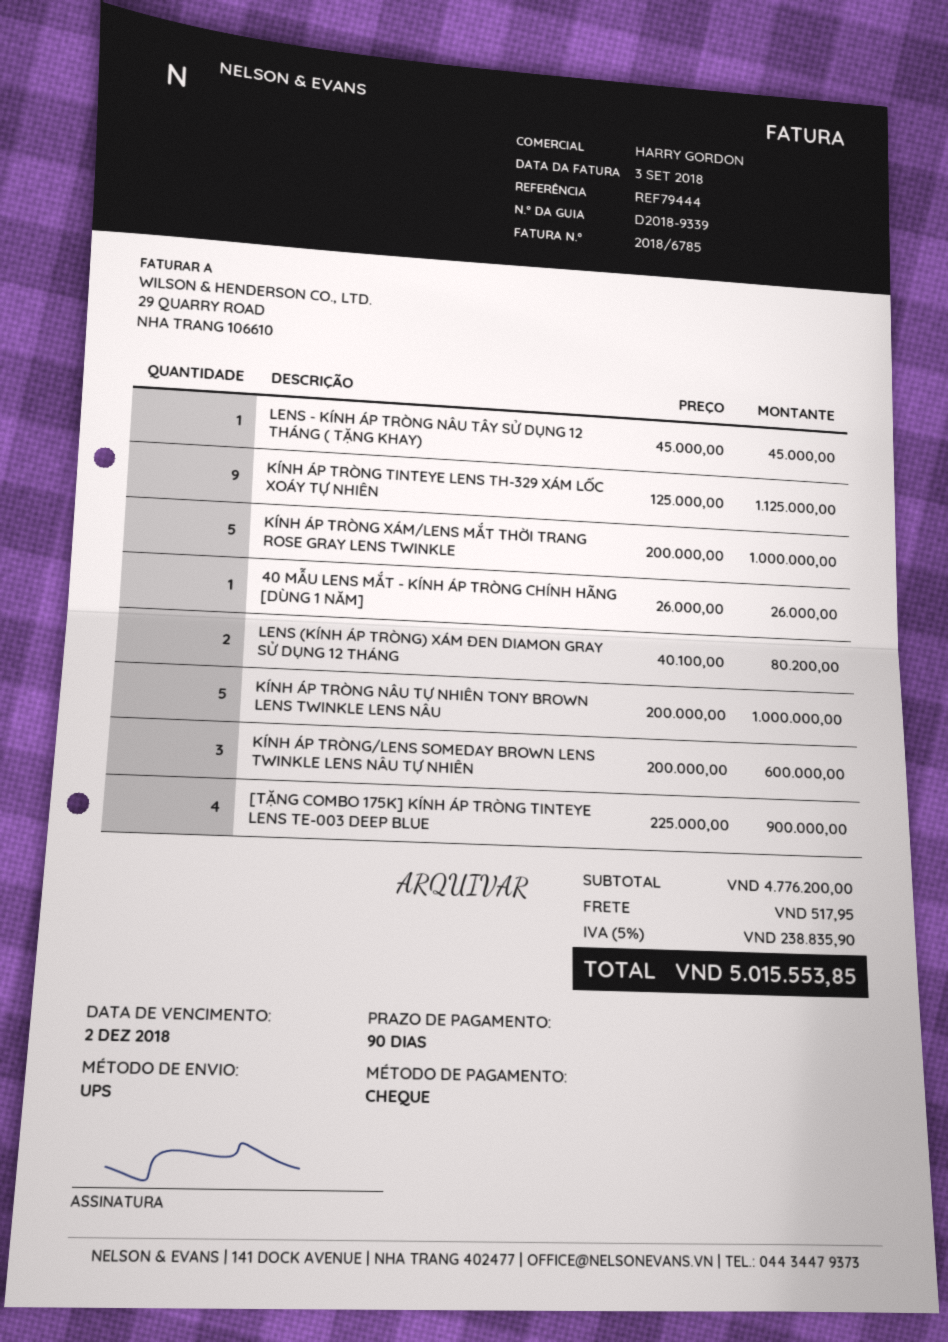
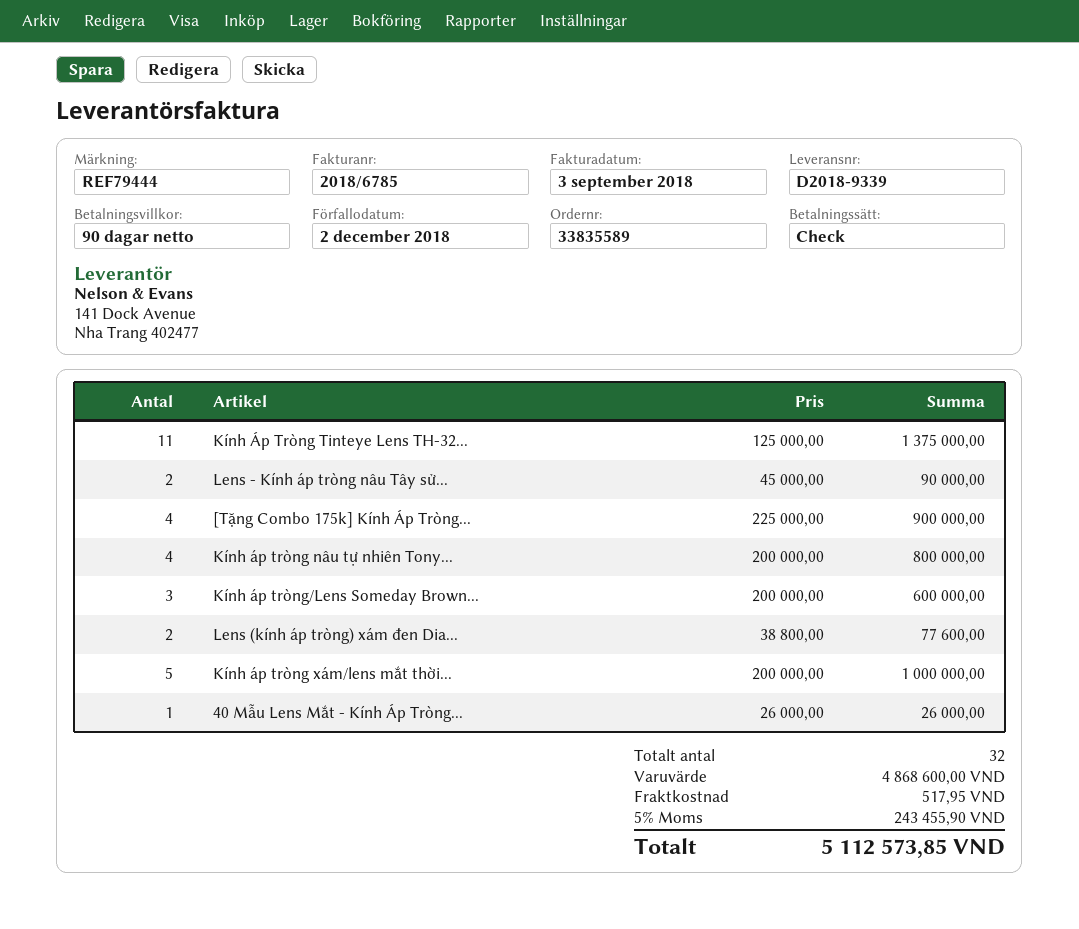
LENS - KÍNH ÁP TRÒNG NÂU TÂY SỬ DỤNG 12 THÁNG ( TẶNG KHAY): 1 x 45000.00 = 45000.00 -> 2 x 45000.00 = 90000.00
KÍNH ÁP TRÒNG TINTEYE LENS TH-329 XÁM LỐC XOÁY TỰ NHIÊN: 9 x 125000.00 = 1125000.00 -> 11 x 125000.00 = 1375000.00
LENS (KÍNH ÁP TRÒNG) XÁM ĐEN DIAMON GRAY SỬ DỤNG 12 THÁNG: 2 x 40100.00 = 80200.00 -> 2 x 38800.00 = 77600.00
KÍNH ÁP TRÒNG NÂU TỰ NHIÊN TONY BROWN LENS TWINKLE LENS NÂU: 5 x 200000.00 = 1000000.00 -> 4 x 200000.00 = 800000.00
subtotal: 4776200.00 -> 4868600.00
tax: 5% = 238835.90 -> 5% = 243455.90
total: 5015553.85 -> 5112573.85

